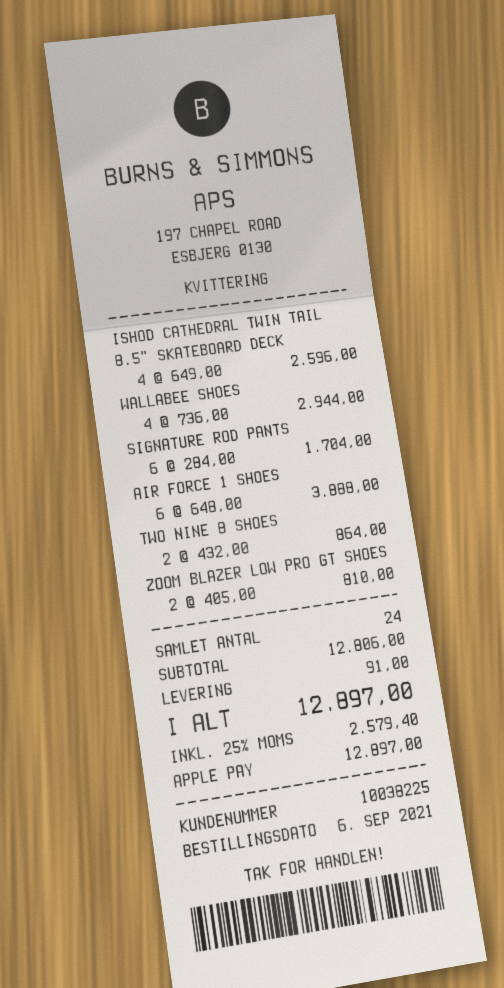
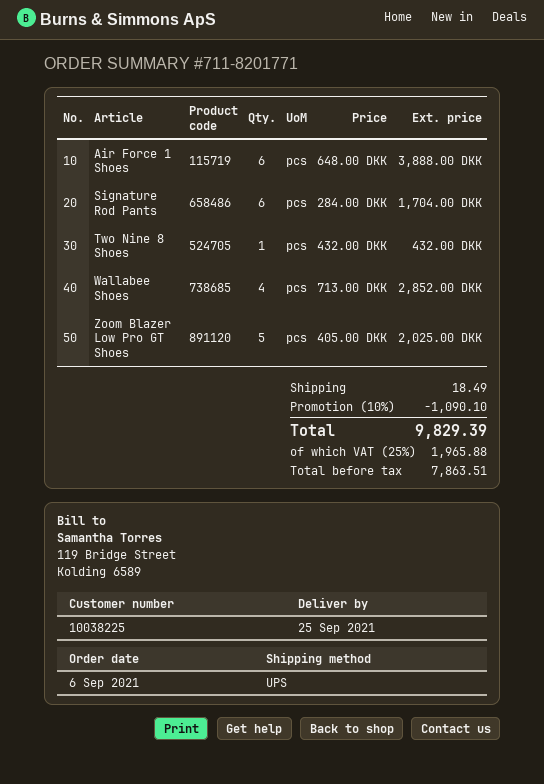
ISHOD CATHEDRAL TWIN TAIL 8.5" SKATEBOARD DECK: 4 x 649.00 = 2596.00 -> none
WALLABEE SHOES: 4 x 736.00 = 2944.00 -> 4 x 713.00 = 2852.00
TWO NINE 8 SHOES: 2 x 432.00 = 864.00 -> 1 x 432.00 = 432.00
ZOOM BLAZER LOW PRO GT SHOES: 2 x 405.00 = 810.00 -> 5 x 405.00 = 2025.00
discount: none -> 10% = 1090.10
shipping: 91.00 -> 18.49
tax: 25% = 2579.40 -> 25% = 1965.88
total: 12897.00 -> 9829.39

